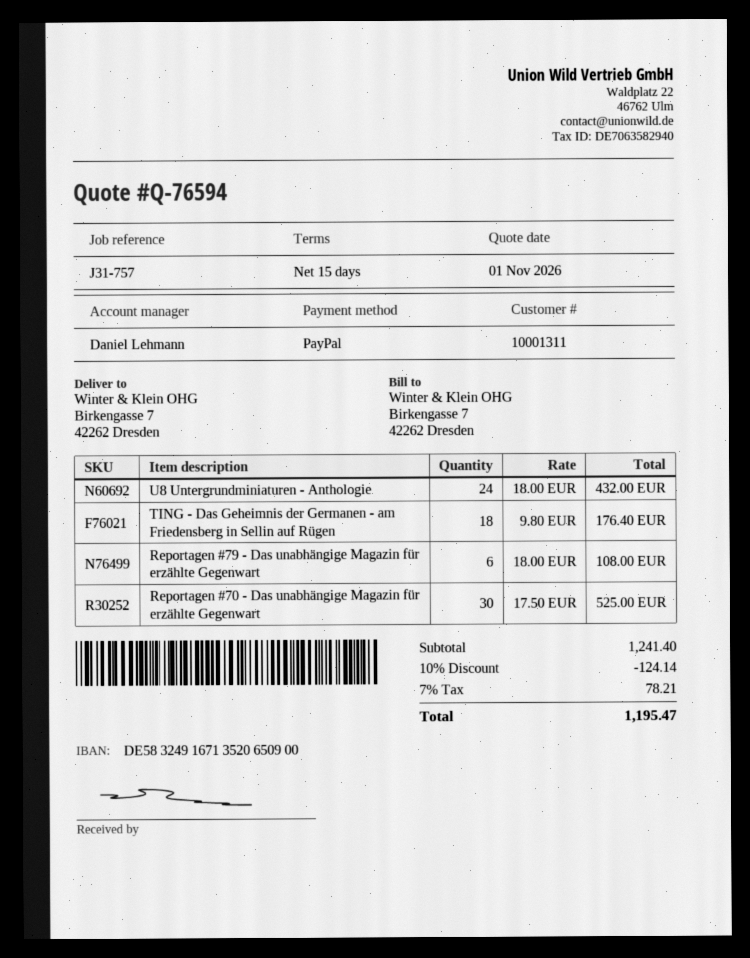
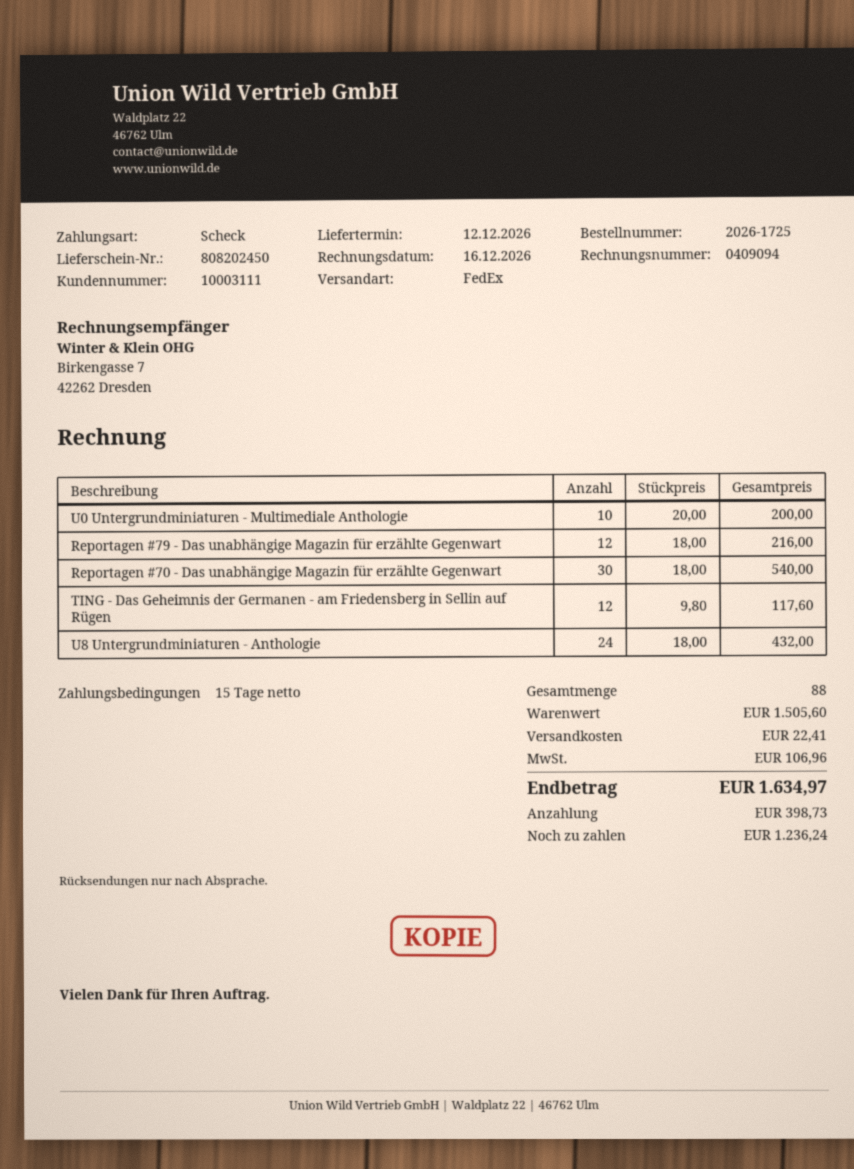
customer number: 10001311 -> 10003111
payment method: PayPal -> cheque
TING - Das Geheimnis der Germanen - am Friedensberg in Sellin auf Rügen: 18 x 9.80 = 176.40 -> 12 x 9.80 = 117.60
Reportagen #79 - Das unabhängige Magazin für erzählte Gegenwart: 6 x 18.00 = 108.00 -> 12 x 18.00 = 216.00
Reportagen #70 - Das unabhängige Magazin für erzählte Gegenwart: 30 x 17.50 = 525.00 -> 30 x 18.00 = 540.00
U0 Untergrundminiaturen - Multimediale Anthologie: none -> 10 x 20.00 = 200.00
subtotal: 1241.40 -> 1505.60
discount: 10% = 124.14 -> none
shipping: none -> 22.41
tax: 78.21 -> 106.96
total: 1195.47 -> 1634.97

